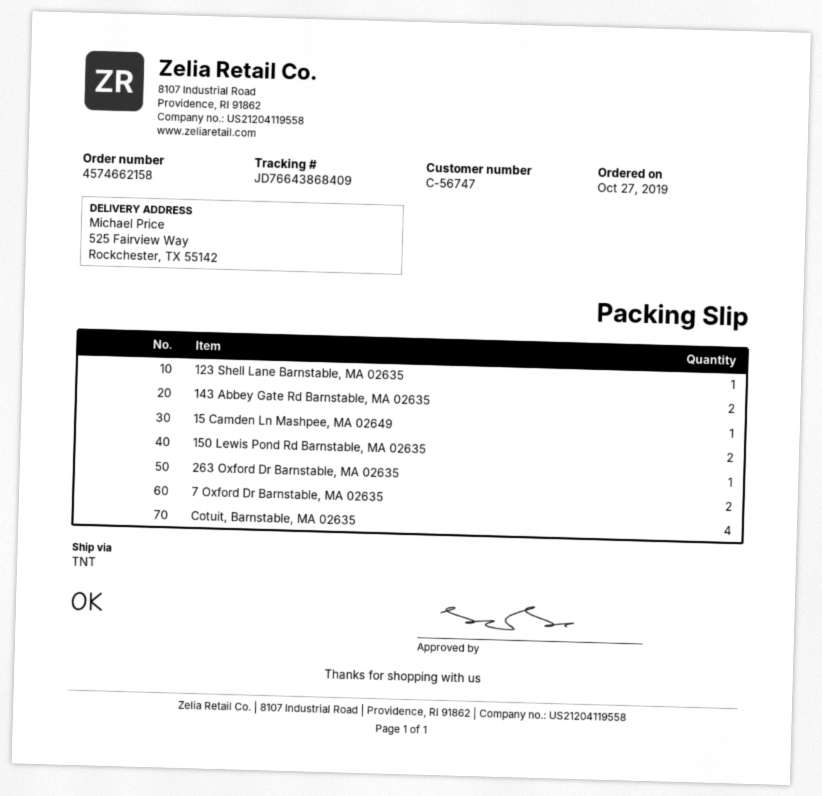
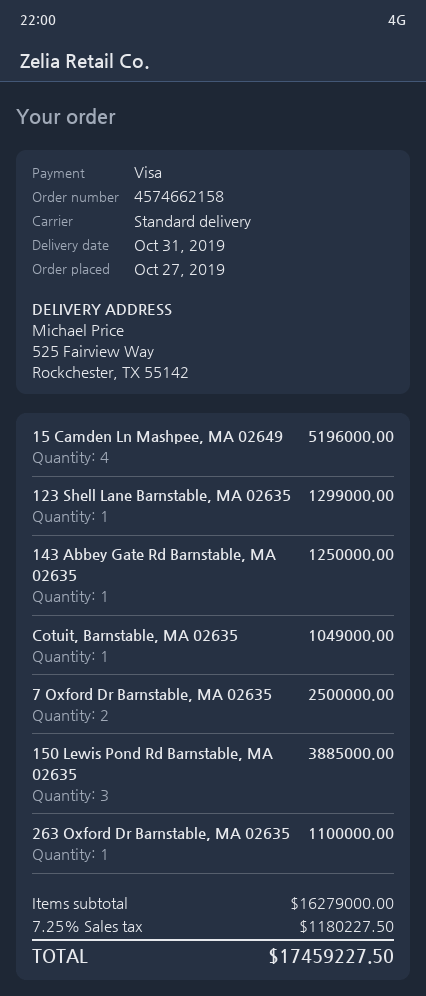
shipping method: TNT -> standard
143 Abbey Gate Rd Barnstable, MA 02635: 2 -> 1
15 Camden Ln Mashpee, MA 02649: 1 -> 4
150 Lewis Pond Rd Barnstable, MA 02635: 2 -> 3
Cotuit, Barnstable, MA 02635: 4 -> 1

